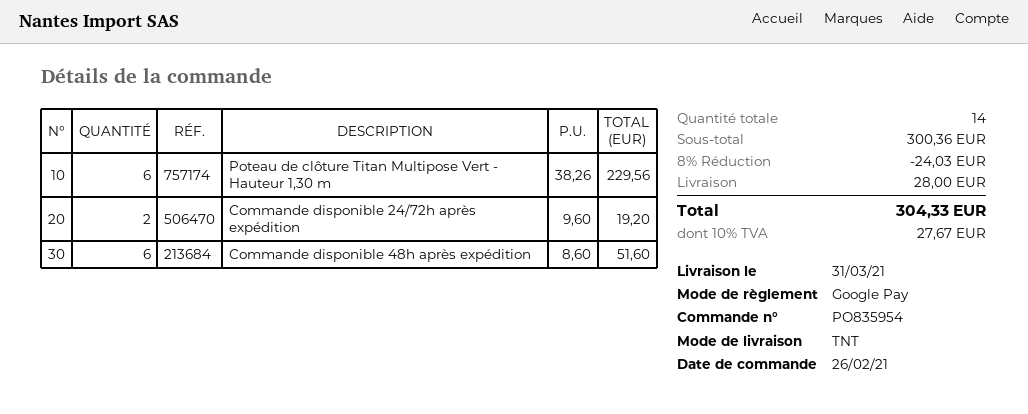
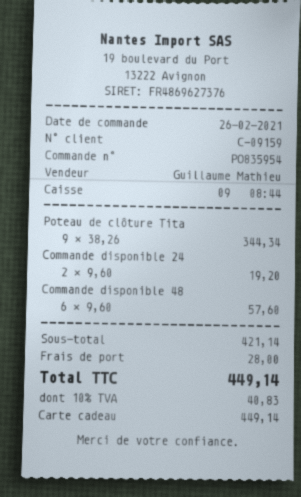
payment method: Google Pay -> gift card
Poteau de clôture Titan Multipose Vert - Hauteur 1,30 m: 6 x 38.26 = 229.56 -> 9 x 38.26 = 344.34
Commande disponible 48h après expédition: 6 x 8.60 = 51.60 -> 6 x 9.60 = 57.60
subtotal: 300.36 -> 421.14
discount: 8% = 24.03 -> none
tax: 10% = 27.67 -> 10% = 40.83
total: 304.33 -> 449.14

